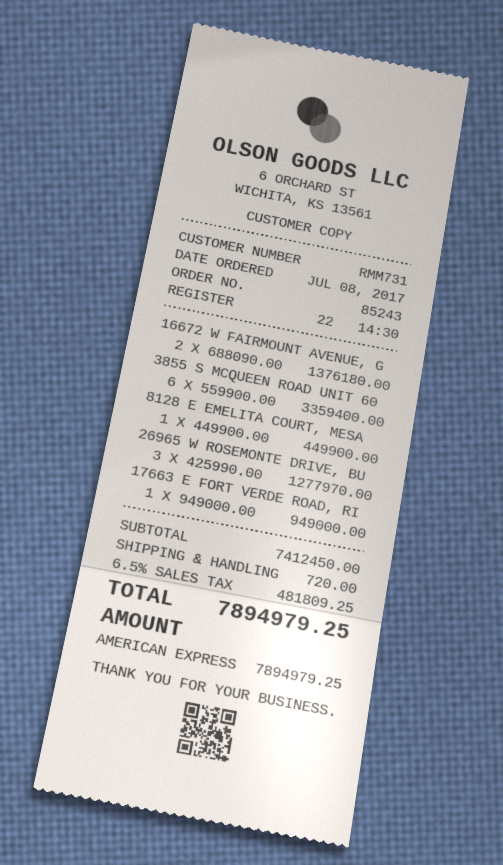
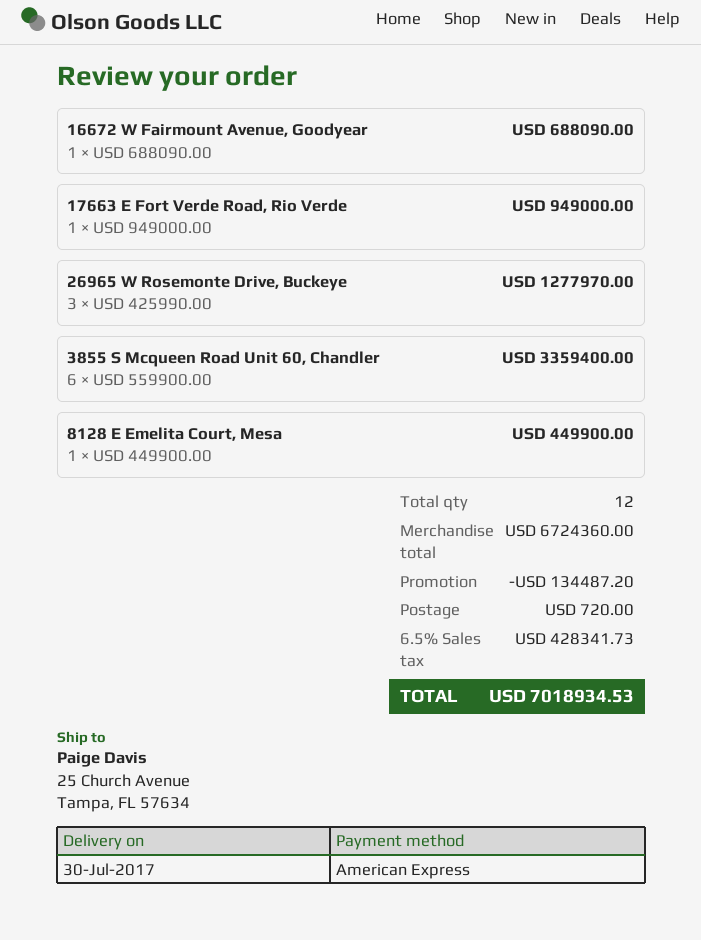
16672 W FAIRMOUNT AVENUE, G: 2 x 688090.00 = 1376180.00 -> 1 x 688090.00 = 688090.00
subtotal: 7412450.00 -> 6724360.00
discount: none -> 134487.20
tax: 6.5% = 481809.25 -> 6.5% = 428341.73
total: 7894979.25 -> 7018934.53

